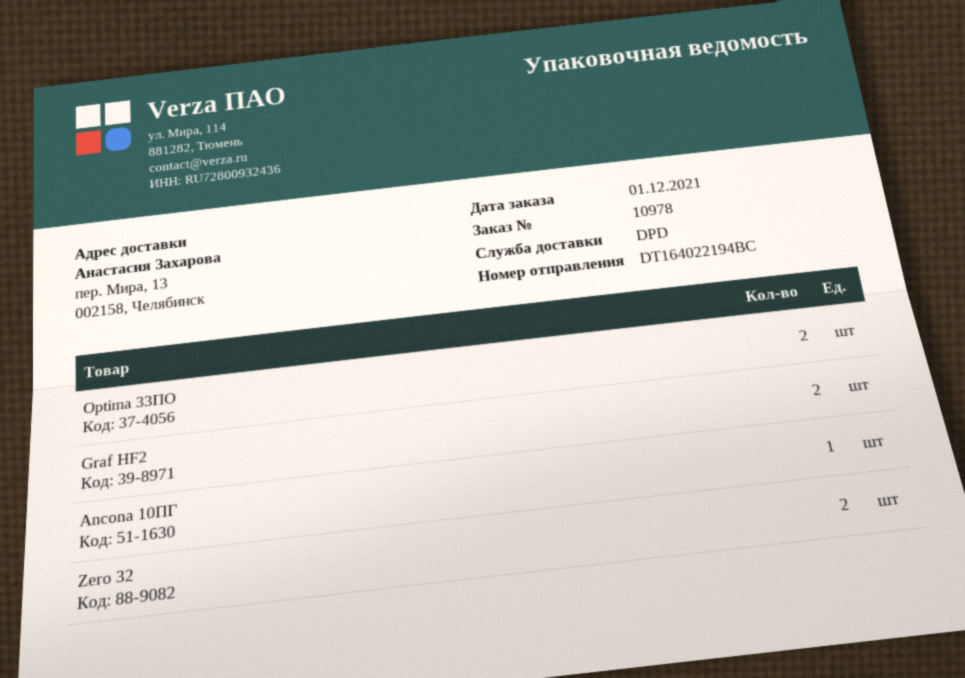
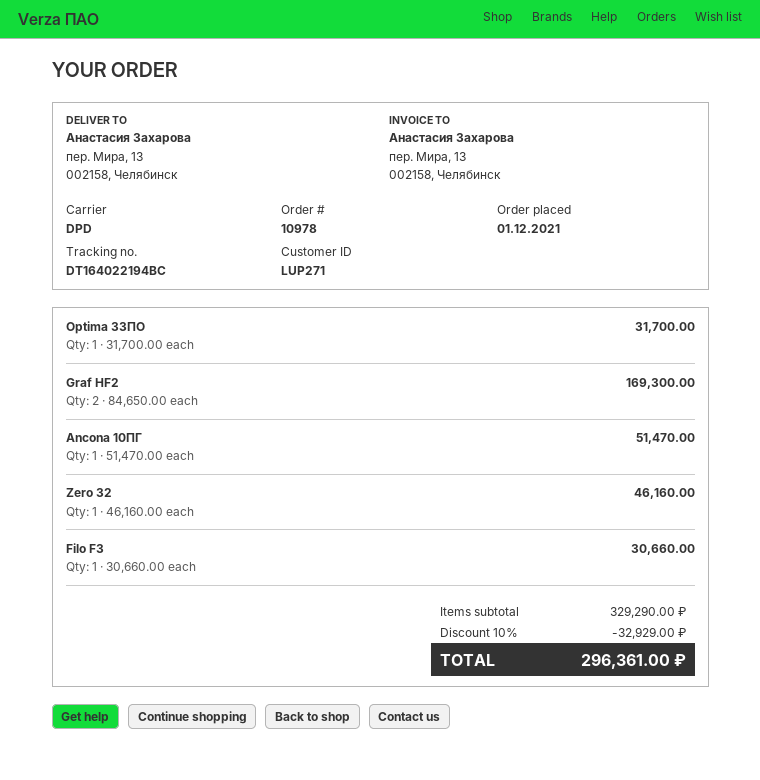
Optima 33ПО: 2 -> 1
Zero 32: 2 -> 1
Filo F3: none -> 1

